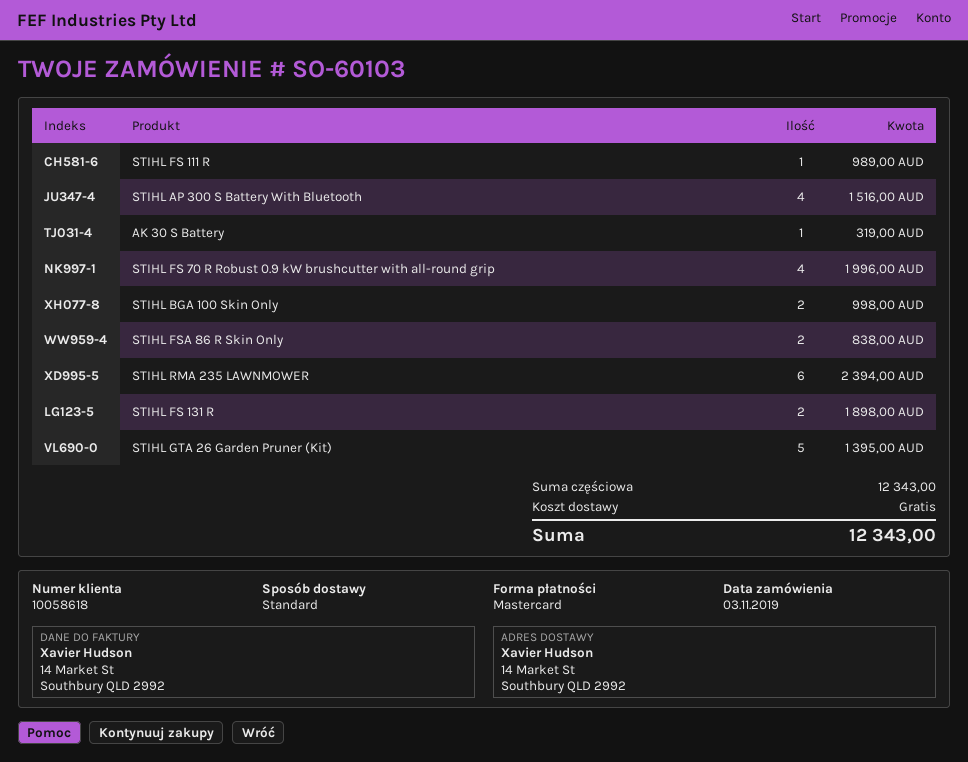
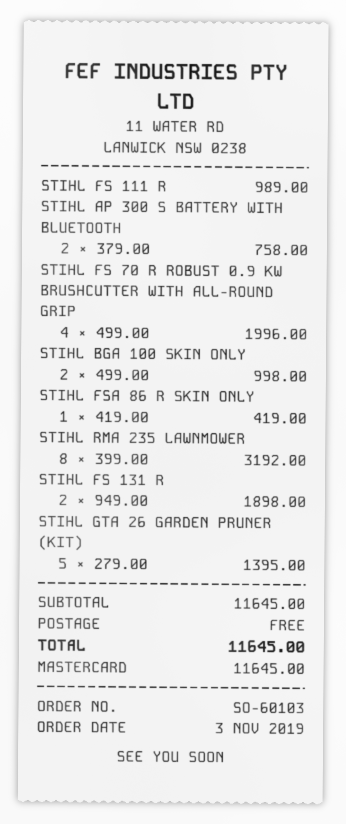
STIHL AP 300 S Battery With Bluetooth: 4 for 1516.00 -> 2 for 758.00
AK 30 S Battery: 1 for 319.00 -> none
STIHL FSA 86 R Skin Only: 2 for 838.00 -> 1 for 419.00
STIHL RMA 235 LAWNMOWER: 6 for 2394.00 -> 8 for 3192.00
subtotal: 12343.00 -> 11645.00
total: 12343.00 -> 11645.00

